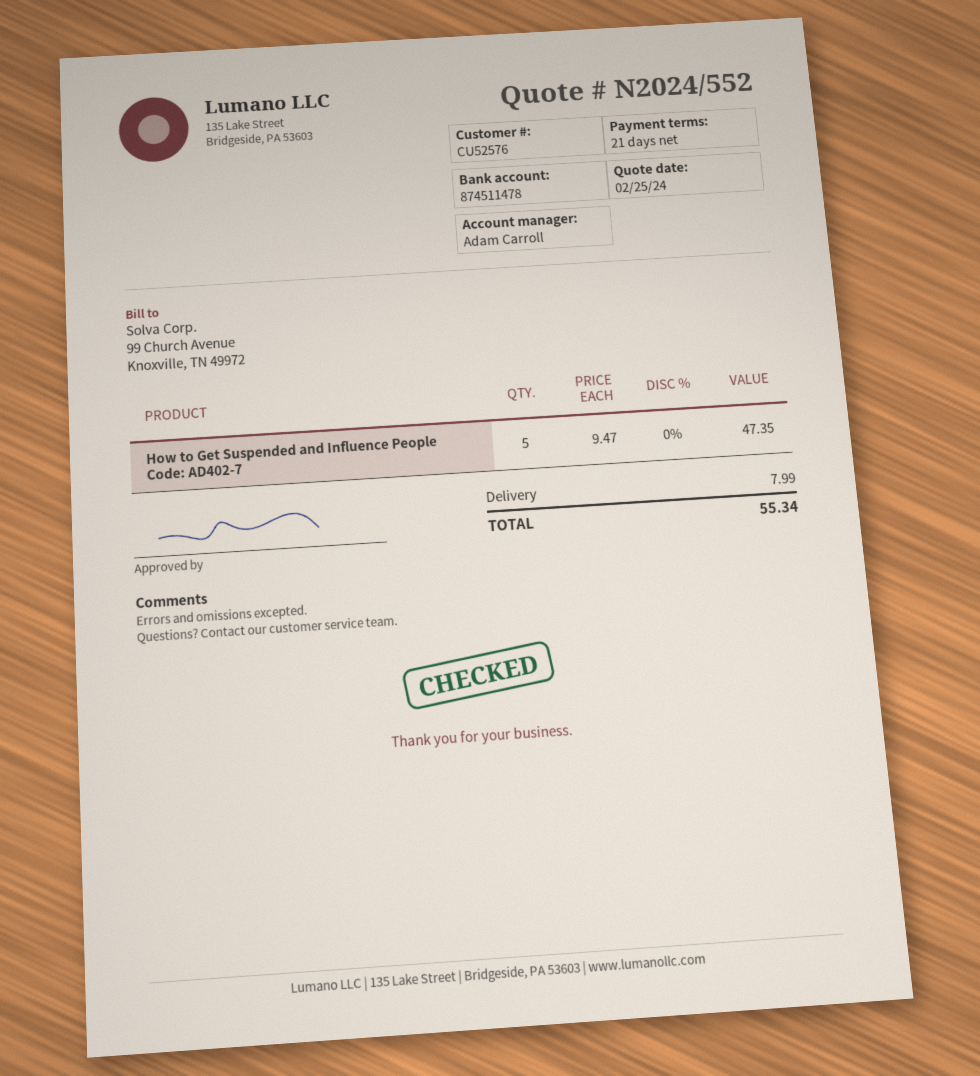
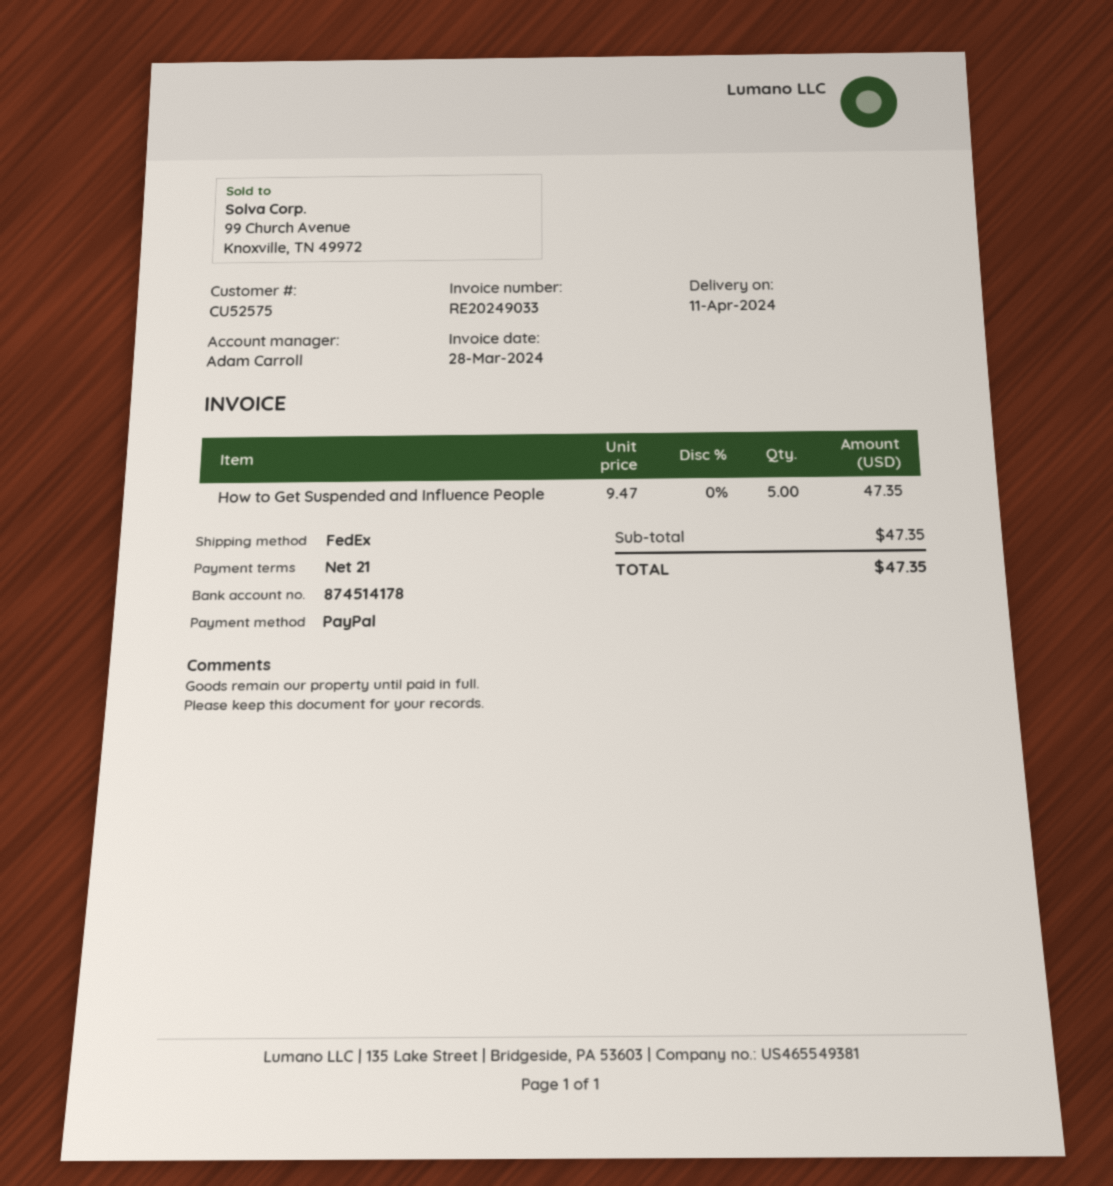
customer number: CU52576 -> CU52575
bank account: 874511478 -> 874514178
shipping: 7.99 -> none
total: 55.34 -> 47.35

